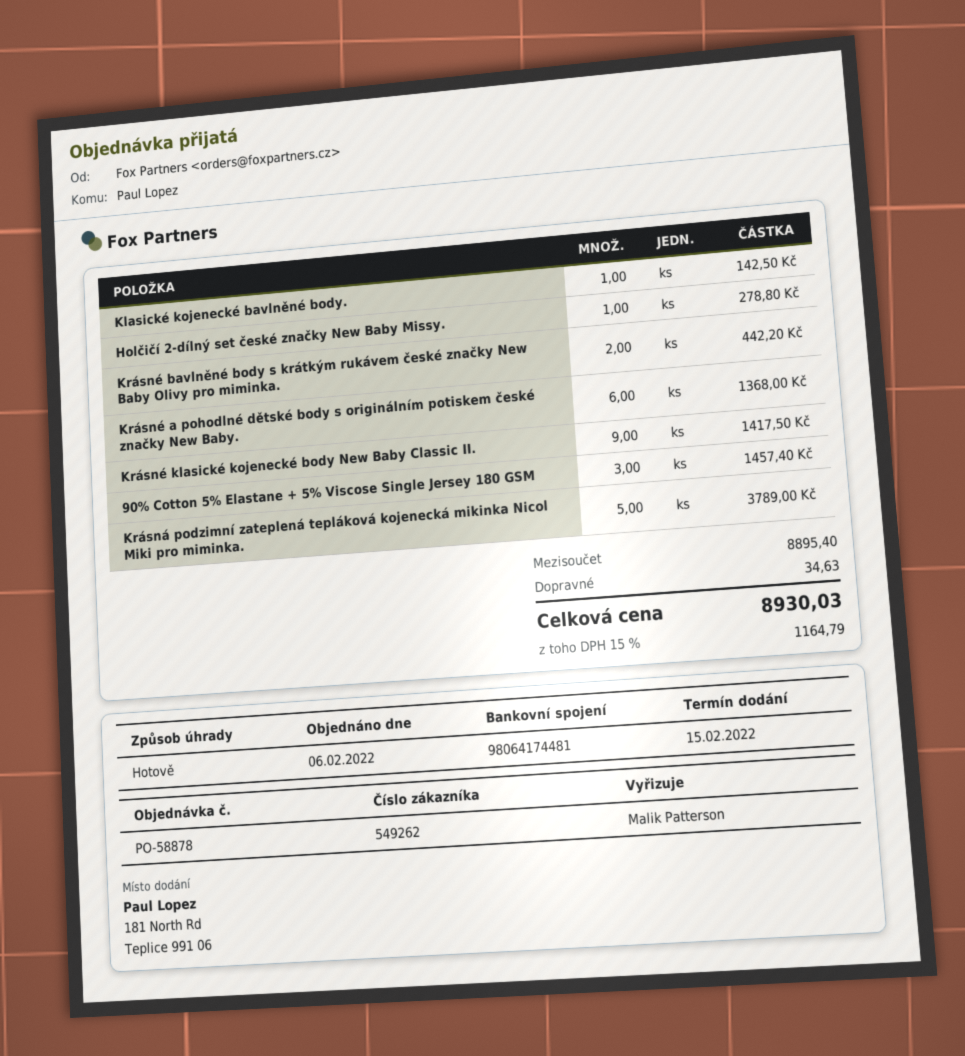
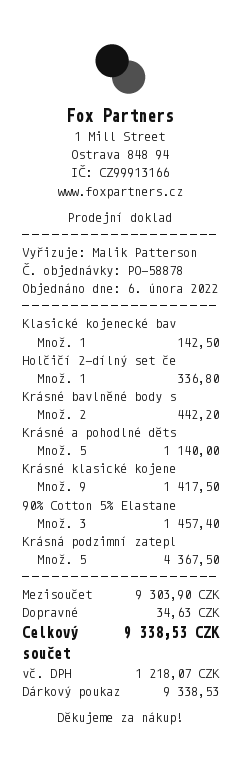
payment method: cash -> gift card
Holčičí 2-dílný set české značky New Baby Missy.: 1 for 278.80 -> 1 for 336.80
Krásné a pohodlné dětské body s originálním potiskem české značky New Baby.: 6 for 1368.00 -> 5 for 1140.00
Krásná podzimní zateplená tepláková kojenecká mikinka Nicol Miki pro miminka.: 5 for 3789.00 -> 5 for 4367.50
subtotal: 8895.40 -> 9303.90
tax: 1164.79 -> 1218.07
total: 8930.03 -> 9338.53

